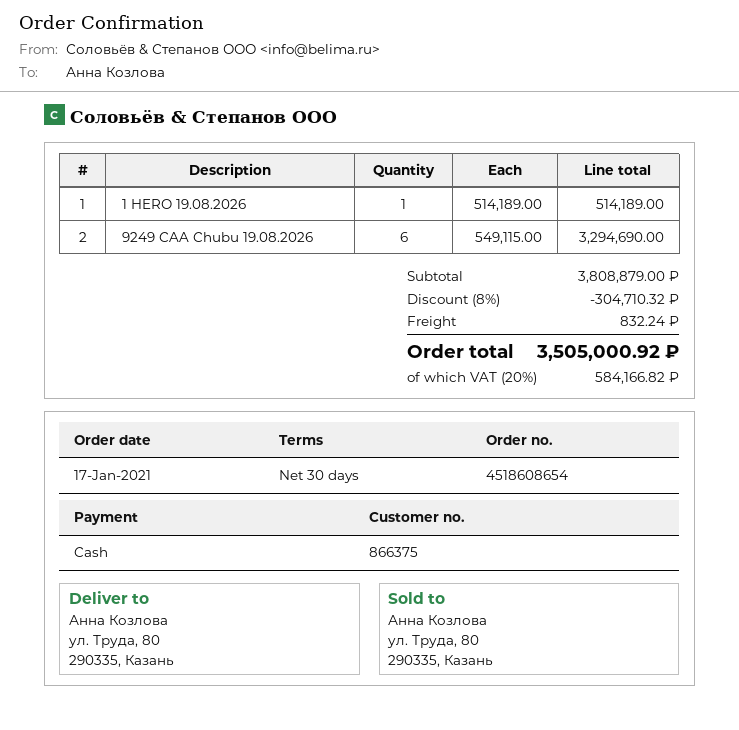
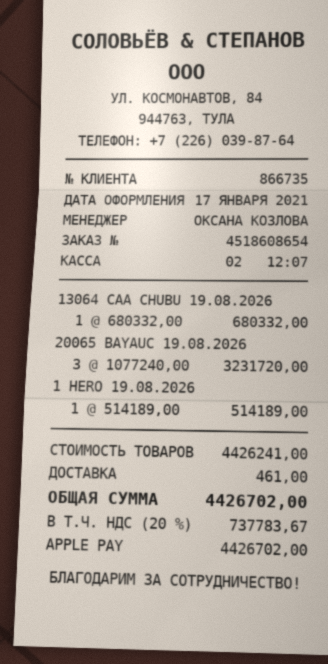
customer number: 866375 -> 866735
payment method: cash -> Apple Pay
9249 CAA Chubu 19.08.2026: 6 x 549115.00 = 3294690.00 -> none
13064 CAA CHUBU 19.08.2026: none -> 1 x 680332.00 = 680332.00
20065 BAYAUC 19.08.2026: none -> 3 x 1077240.00 = 3231720.00
subtotal: 3808879.00 -> 4426241.00
discount: 8% = 304710.32 -> none
shipping: 832.24 -> 461.00
tax: 20% = 584166.82 -> 20% = 737783.67
total: 3505000.92 -> 4426702.00

